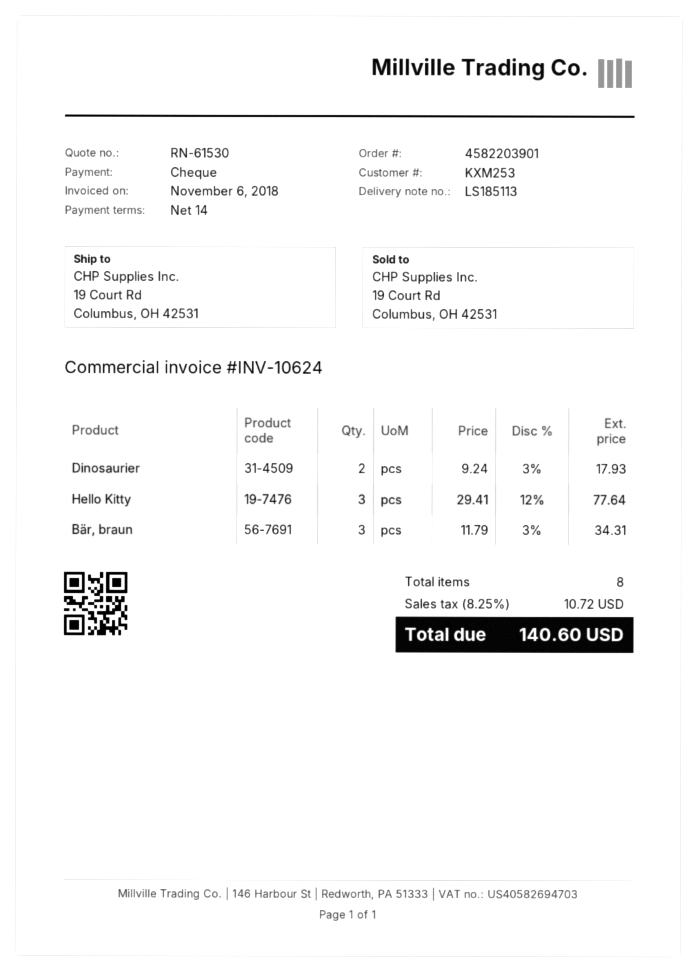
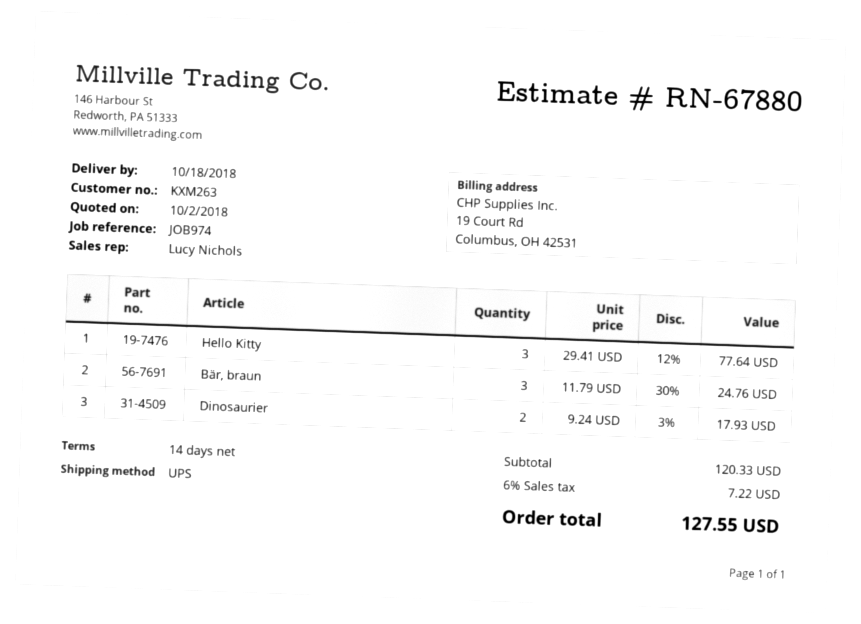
quote number: RN-61530 -> RN-67880
customer number: KXM253 -> KXM263
Bär, braun: 3 x 11.79 - 3% = 34.31 -> 3 x 11.79 - 30% = 24.76
tax: 8.25% = 10.72 -> 6% = 7.22
total: 140.60 -> 127.55

